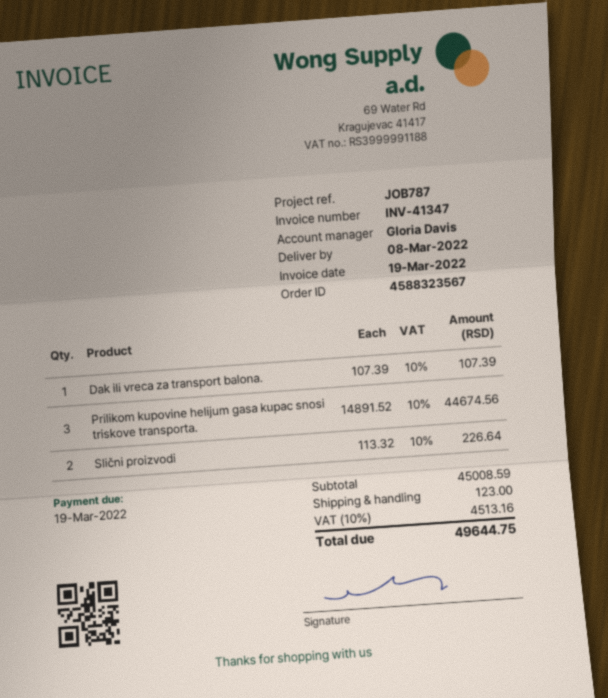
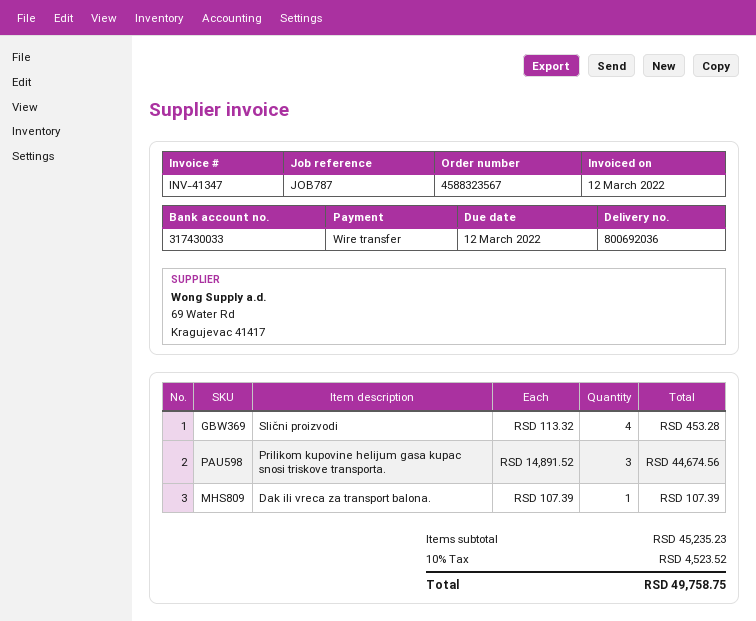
invoice date: 2022-03-19 -> 2022-03-12
due date: 2022-03-19 -> 2022-03-12
Slični proizvodi: 2 x 113.32 = 226.64 -> 4 x 113.32 = 453.28
subtotal: 45008.59 -> 45235.23
shipping: 123.00 -> none
tax: 10% = 4513.16 -> 10% = 4523.52
total: 49644.75 -> 49758.75

